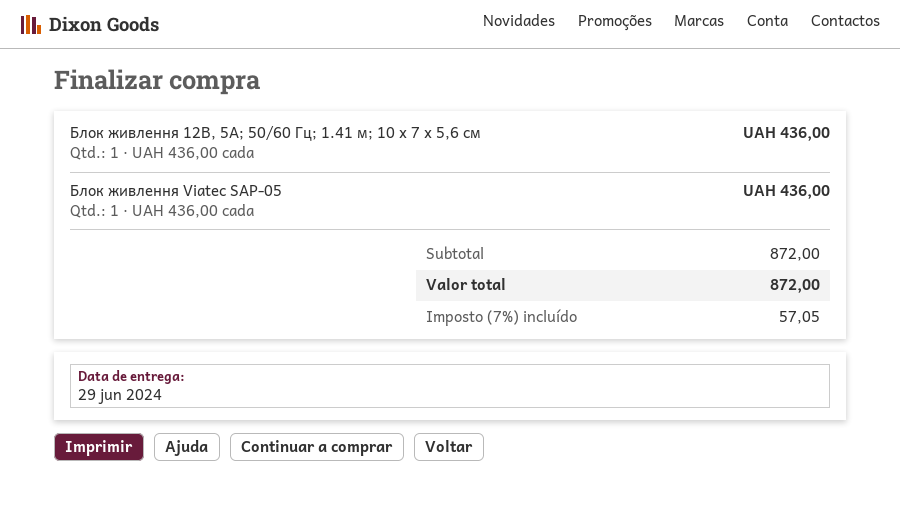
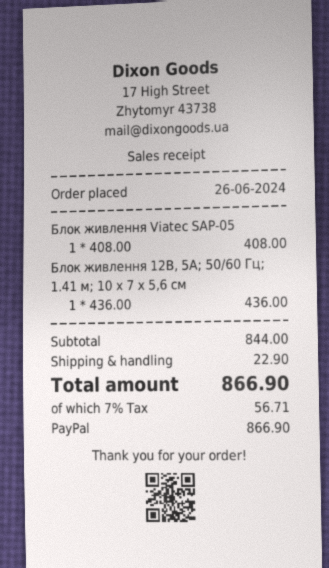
Блок живлення Viatec SAP-05: 1 x 436.00 = 436.00 -> 1 x 408.00 = 408.00
subtotal: 872.00 -> 844.00
shipping: none -> 22.90
tax: 7% = 57.05 -> 7% = 56.71
total: 872.00 -> 866.90

